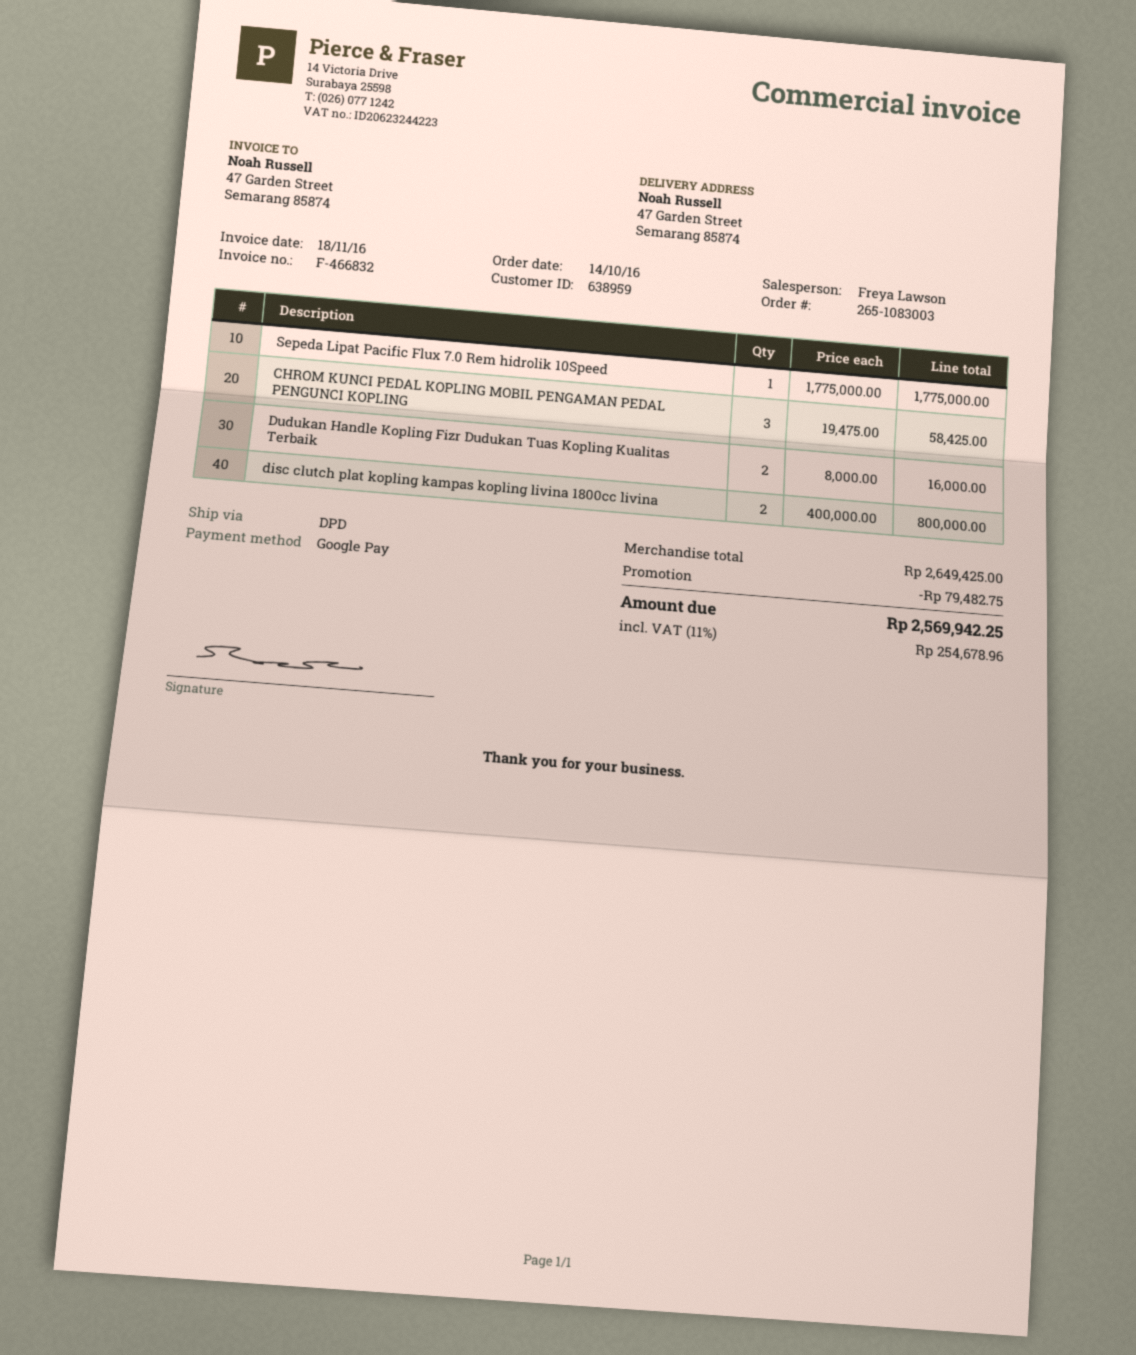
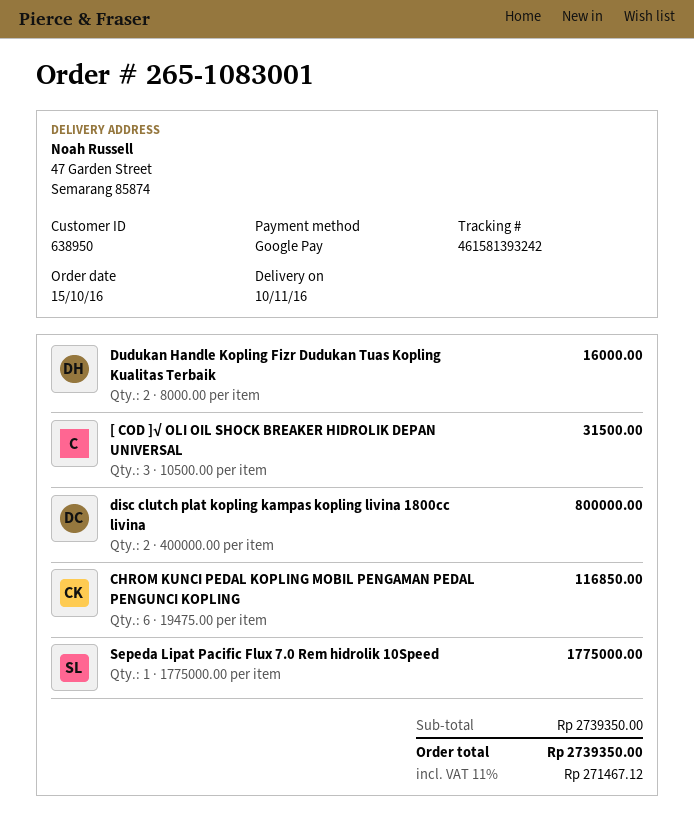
order number: 265-1083003 -> 265-1083001
order date: 2016-10-14 -> 2016-10-15
customer number: 638959 -> 638950
CHROM KUNCI PEDAL KOPLING MOBIL PENGAMAN PEDAL PENGUNCI KOPLING: 3 x 19475.00 = 58425.00 -> 6 x 19475.00 = 116850.00
[ COD ]√ OLI OIL SHOCK BREAKER HIDROLIK DEPAN UNIVERSAL: none -> 3 x 10500.00 = 31500.00
subtotal: 2649425.00 -> 2739350.00
discount: 79482.75 -> none
tax: 11% = 254678.96 -> 11% = 271467.12
total: 2569942.25 -> 2739350.00

